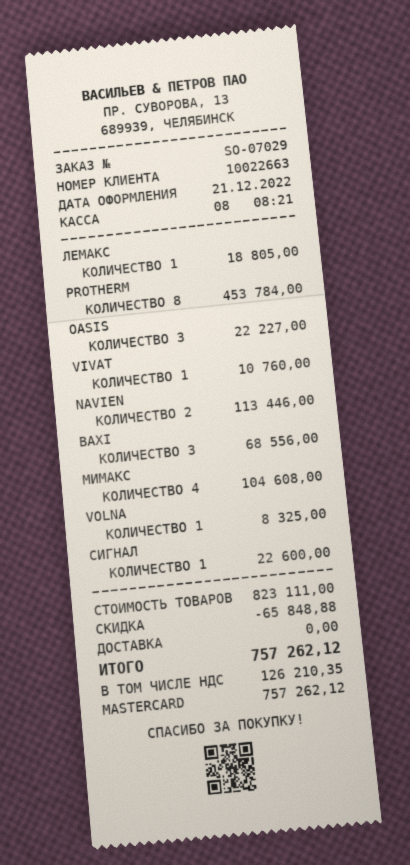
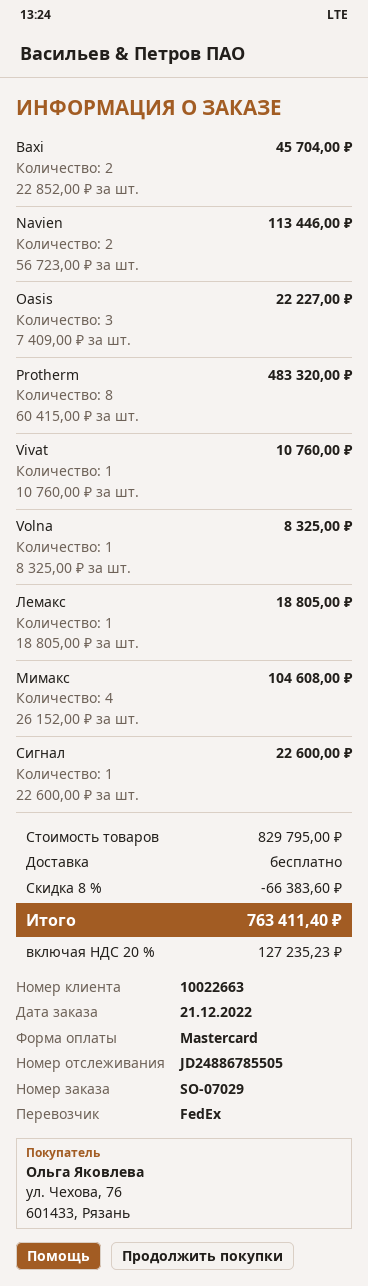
PROTHERM: 8 for 453784.00 -> 8 for 483320.00
BAXI: 3 for 68556.00 -> 2 for 45704.00
subtotal: 823111.00 -> 829795.00
discount: 65848.88 -> 66383.60
tax: 126210.35 -> 127235.23
total: 757262.12 -> 763411.40

